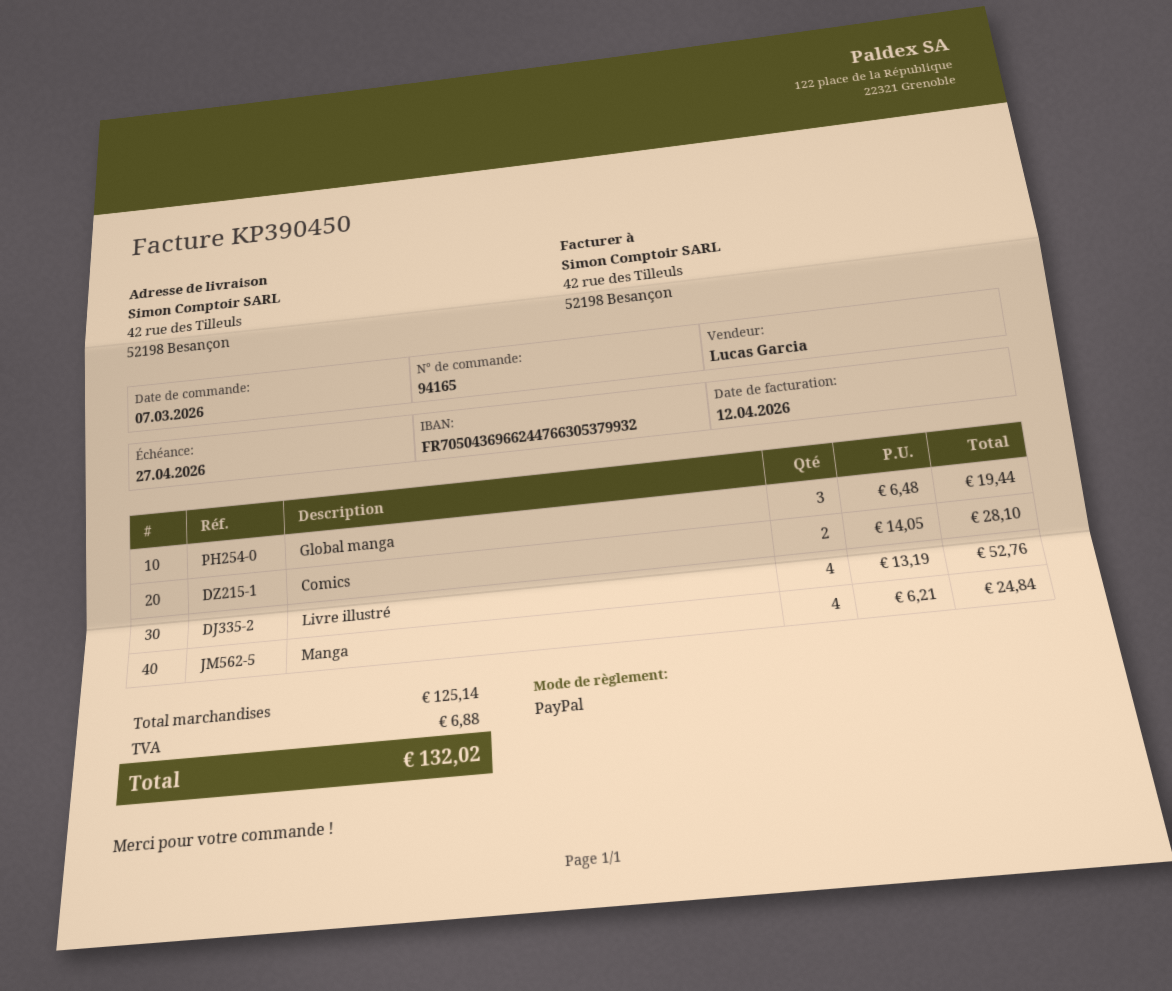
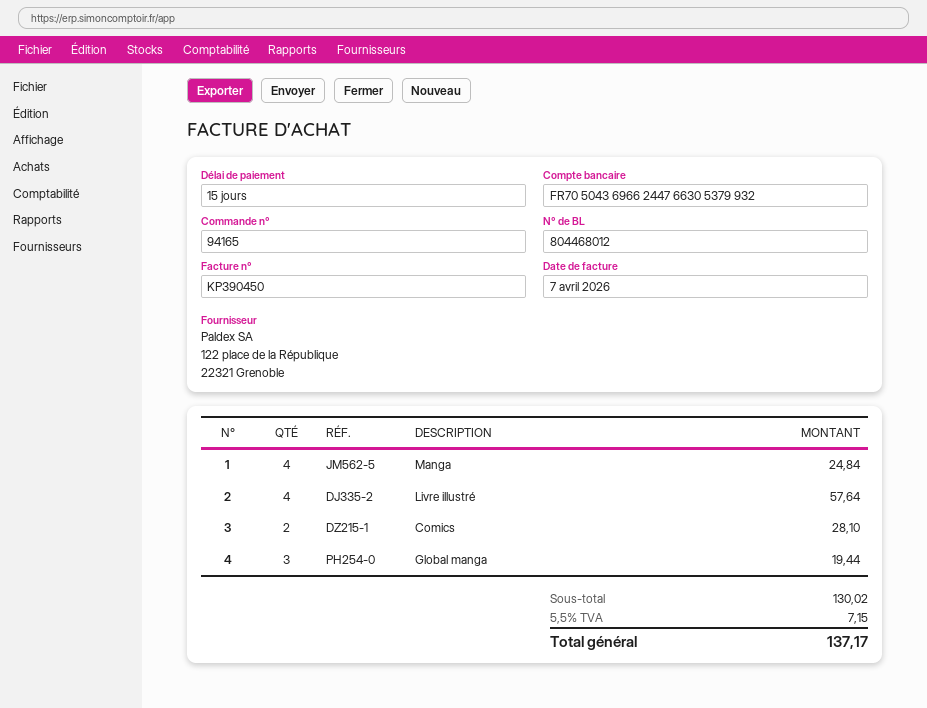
invoice date: 2026-04-12 -> 2026-04-07
Livre illustré: 4 for 52.76 -> 4 for 57.64
subtotal: 125.14 -> 130.02
tax: 6.88 -> 7.15
total: 132.02 -> 137.17

